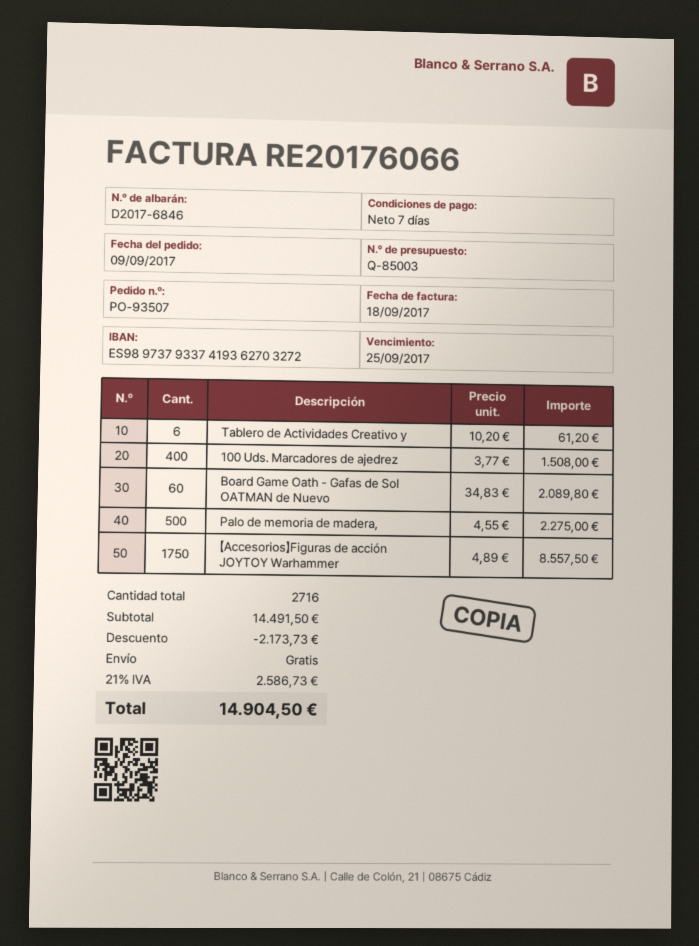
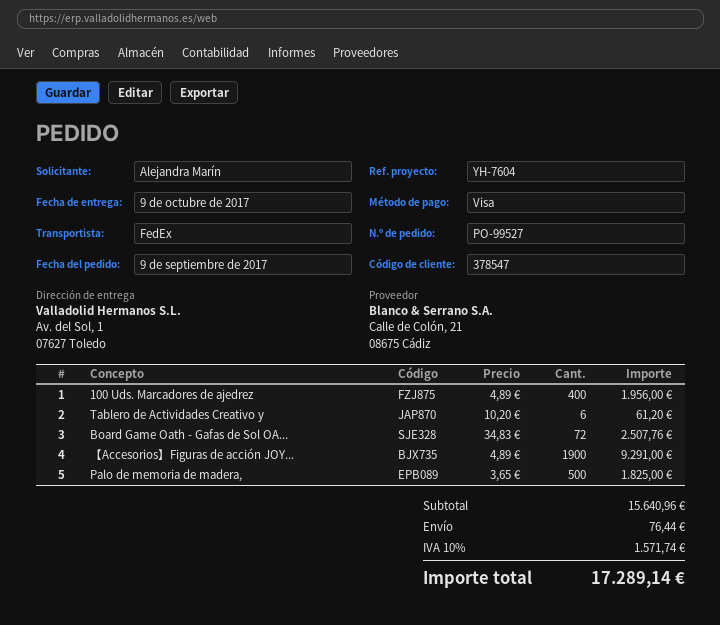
order number: PO-93507 -> PO-99527
100 Uds. Marcadores de ajedrez: 400 x 3.77 = 1508.00 -> 400 x 4.89 = 1956.00
Board Game Oath - Gafas de Sol OATMAN de Nuevo: 60 x 34.83 = 2089.80 -> 72 x 34.83 = 2507.76
Palo de memoria de madera,: 500 x 4.55 = 2275.00 -> 500 x 3.65 = 1825.00
【Accesorios】Figuras de acción JOYTOY Warhammer: 1750 x 4.89 = 8557.50 -> 1900 x 4.89 = 9291.00
subtotal: 14491.50 -> 15640.96
discount: 2173.73 -> none
shipping: 0.00 -> 76.44
tax: 21% = 2586.73 -> 10% = 1571.74
total: 14904.50 -> 17289.14

